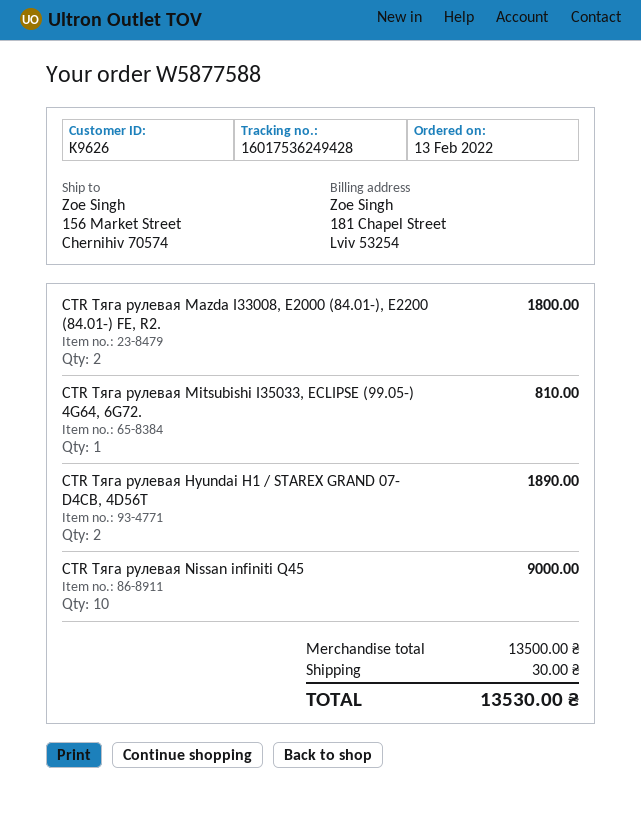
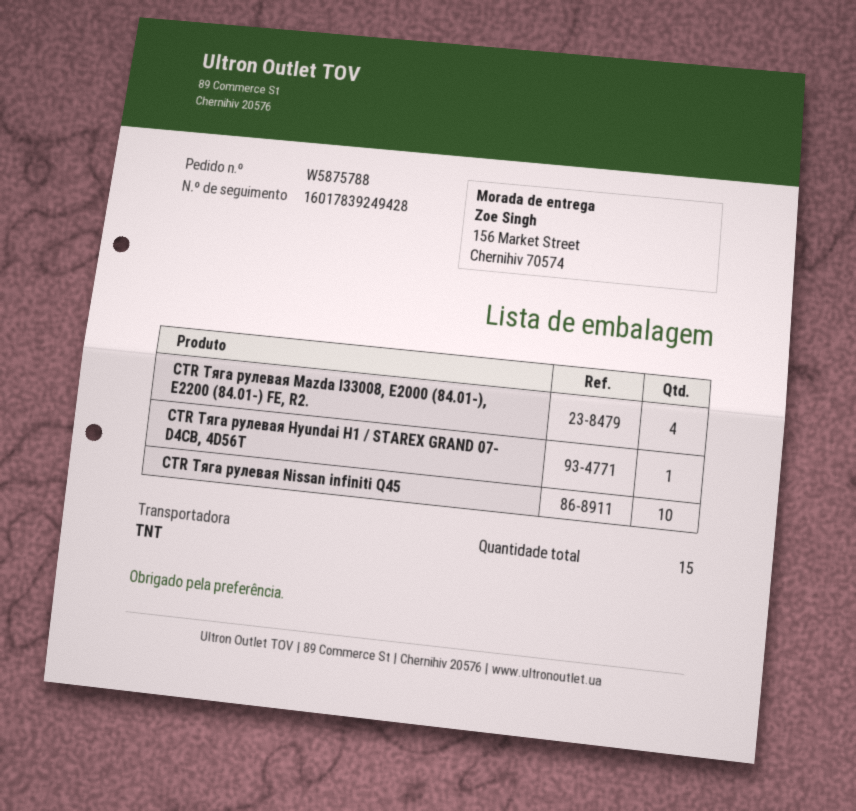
order number: W5877588 -> W5875788
tracking number: 16017536249428 -> 16017839249428
CTR Тяга рулевая Mazda I33008, E2000 (84.01-), E2200 (84.01-) FE, R2.: 2 -> 4
CTR Тяга рулевая Mitsubishi I35033, ECLIPSE (99.05-) 4G64, 6G72.: 1 -> none
CTR Тяга рулевая Hyundai H1 / STAREX GRAND 07- D4CB, 4D56T: 2 -> 1

